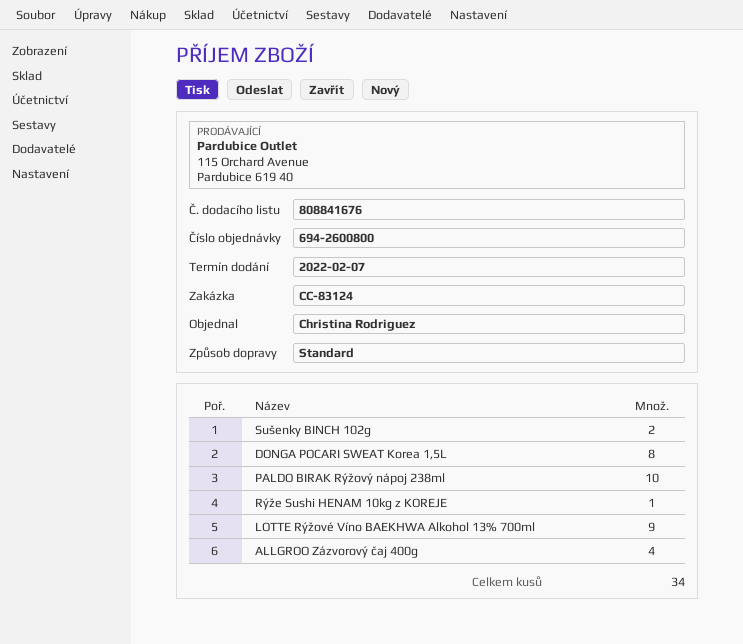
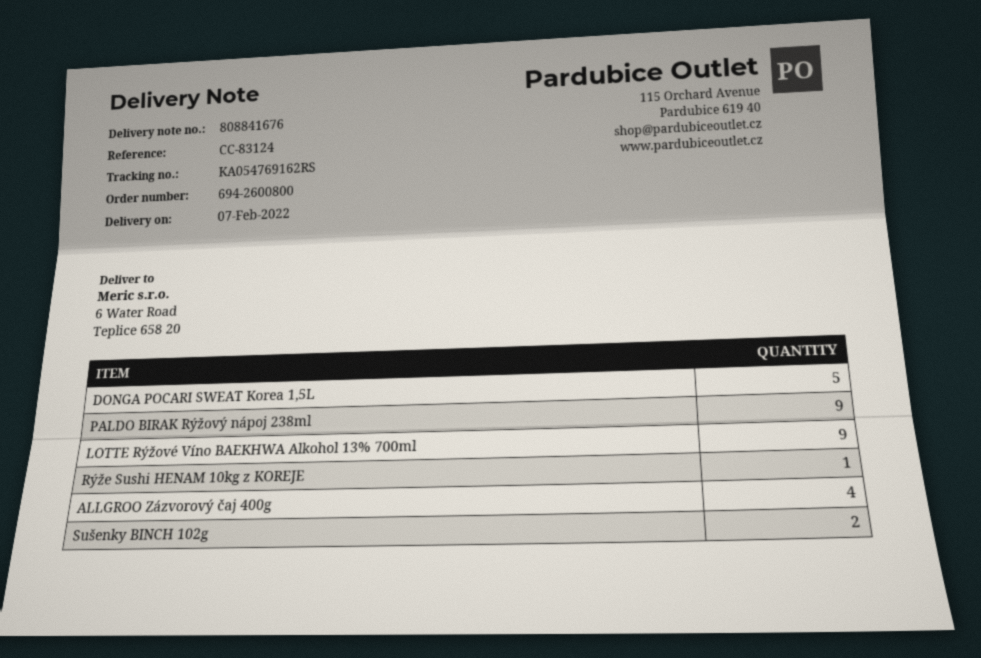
DONGA POCARI SWEAT Korea 1,5L: 8 -> 5
PALDO BIRAK Rýžový nápoj 238ml: 10 -> 9

